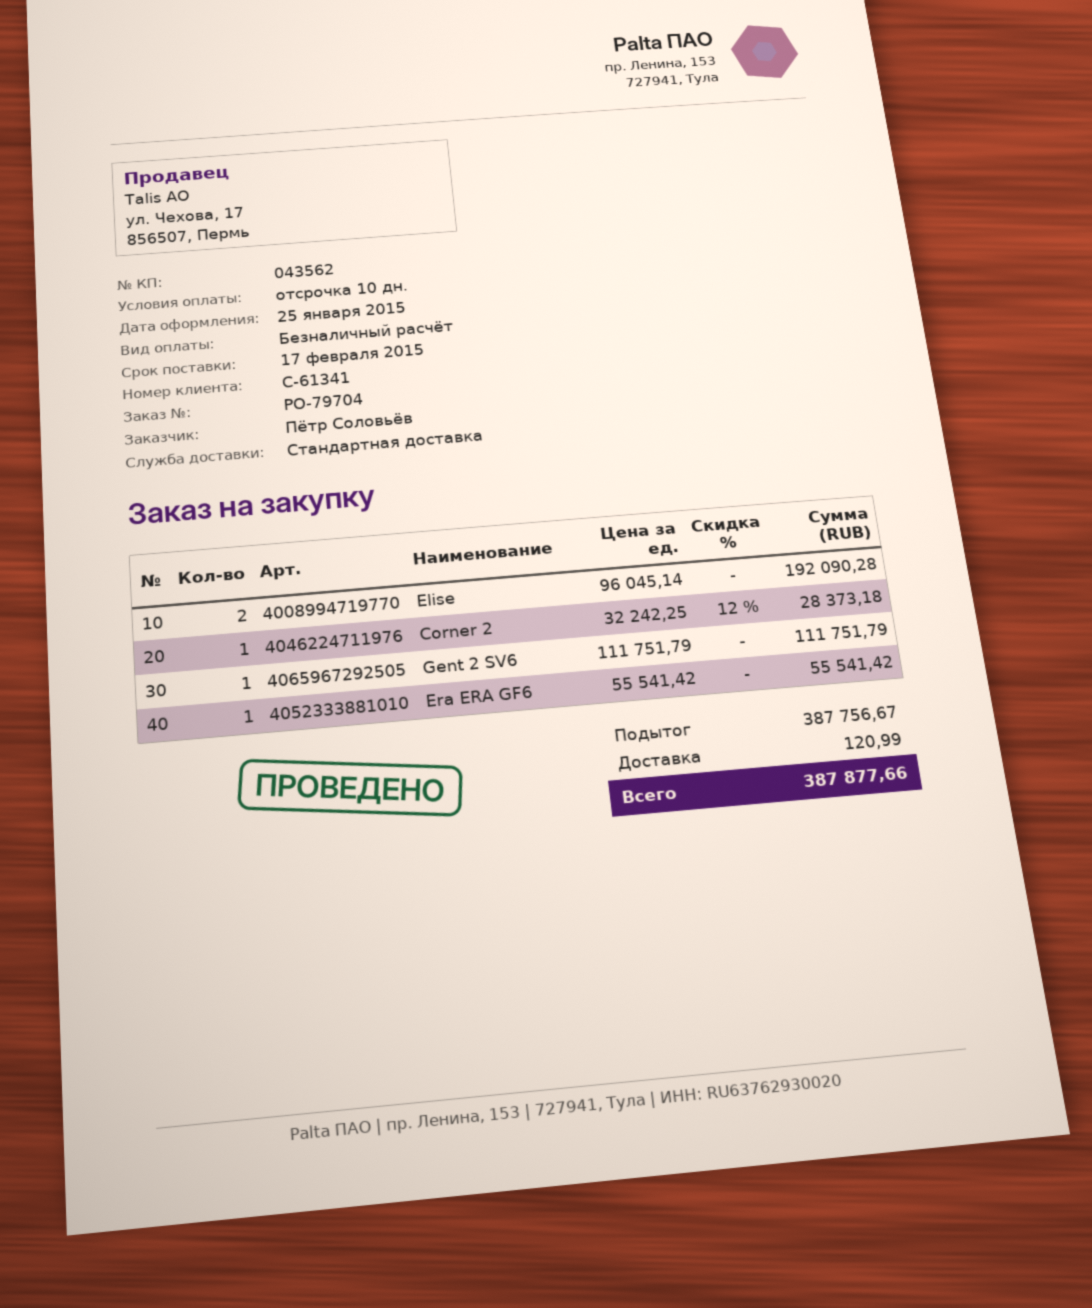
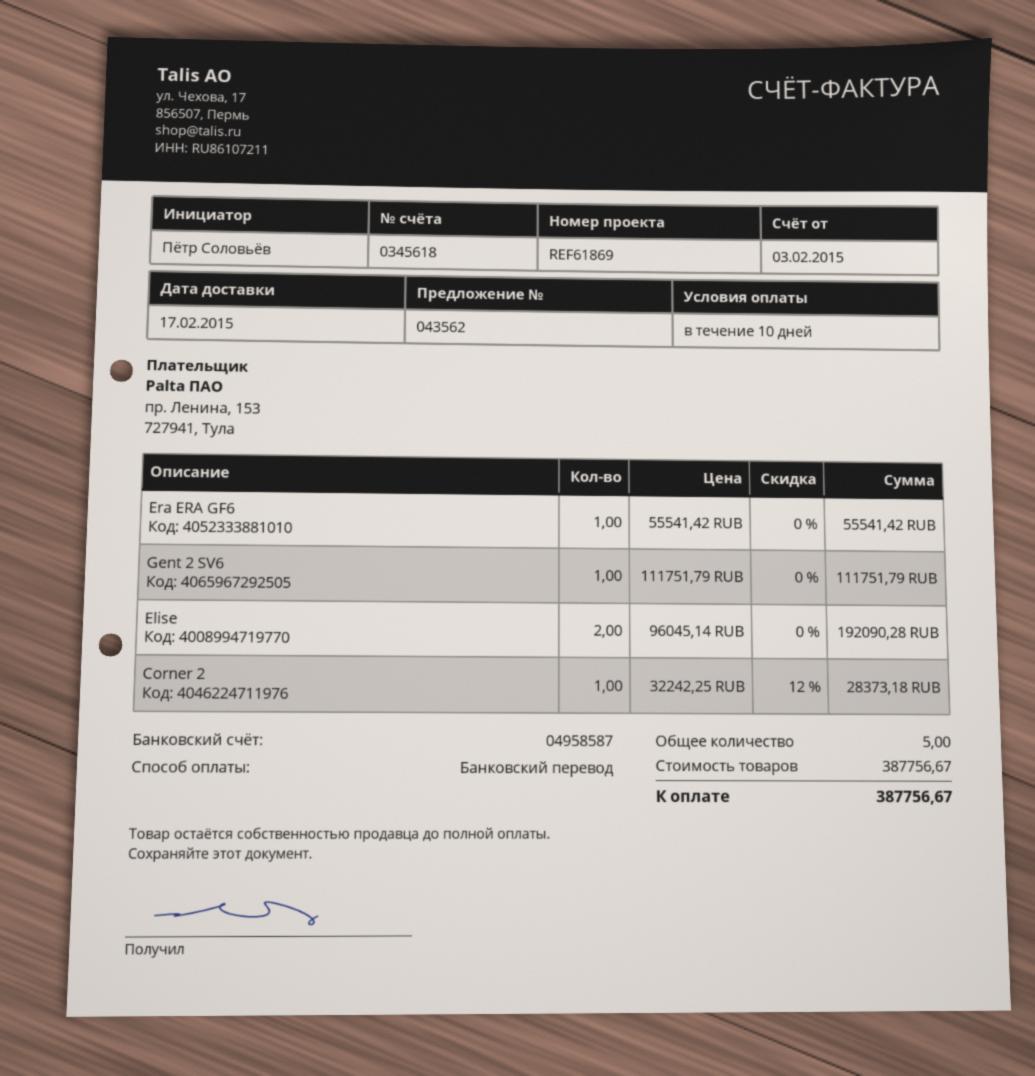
shipping: 120.99 -> none
total: 387877.66 -> 387756.67

